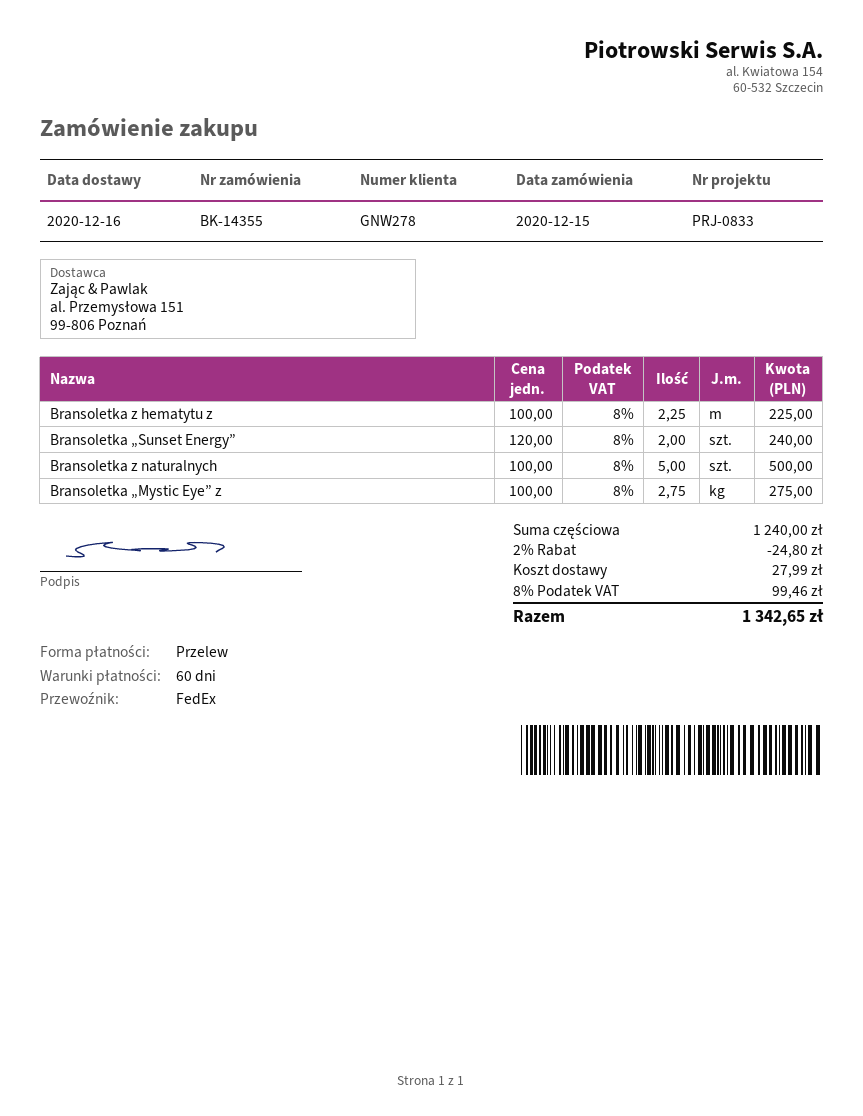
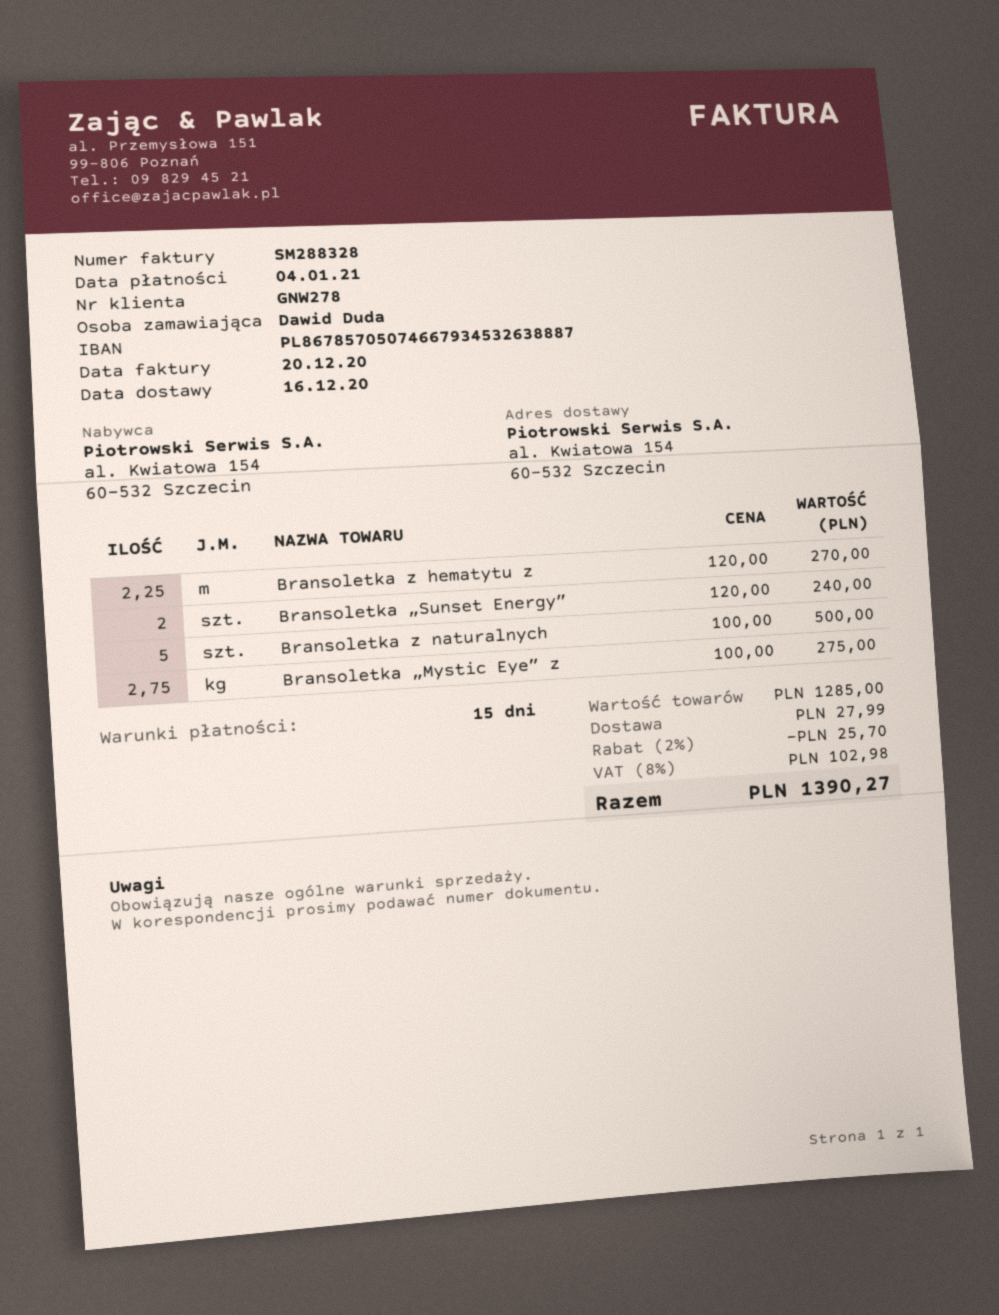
payment terms: 60 days -> 15 days
Bransoletka z hematytu z: 2.25 x 100.00 = 225.00 -> 2.25 x 120.00 = 270.00
subtotal: 1240.00 -> 1285.00
discount: 2% = 24.80 -> 2% = 25.70
tax: 8% = 99.46 -> 8% = 102.98
total: 1342.65 -> 1390.27

